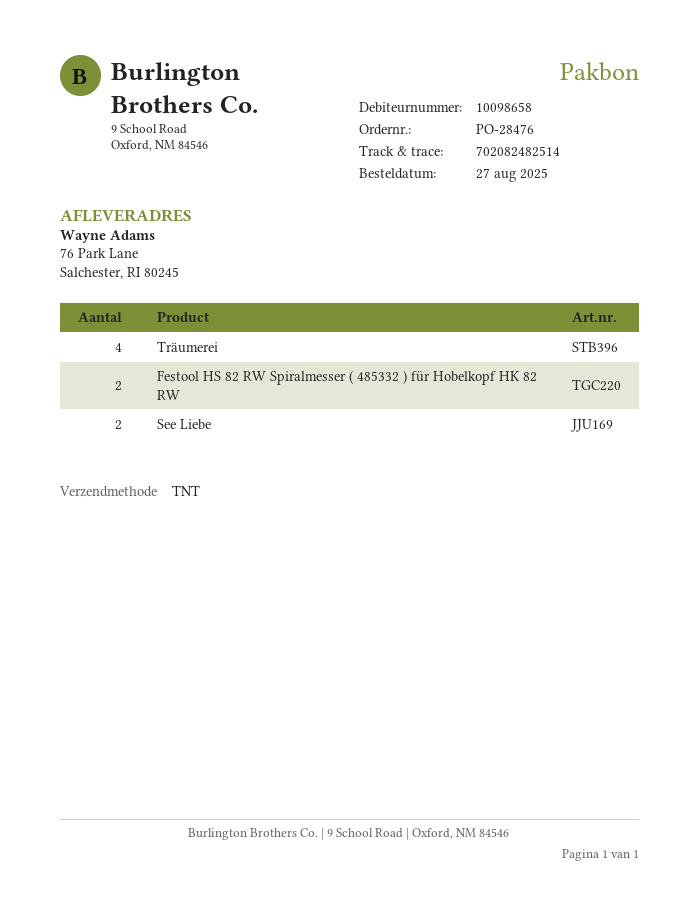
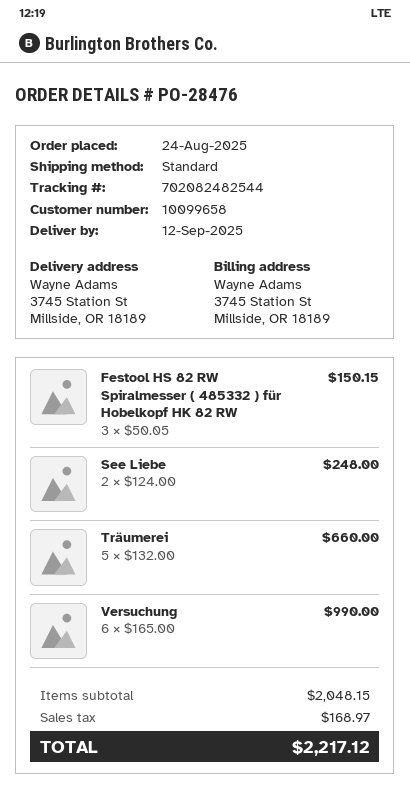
order date: 2025-08-27 -> 2025-08-24
customer number: 10098658 -> 10099658
shipping method: TNT -> standard
tracking number: 702082482514 -> 702082482544
ship to: 76 Park Lane, Salchester, RI 80245 -> 3745 Station St, Millside, OR 18189
Träumerei: 4 -> 5
Festool HS 82 RW Spiralmesser ( 485332 ) für Hobelkopf HK 82 RW: 2 -> 3
Versuchung: none -> 6

